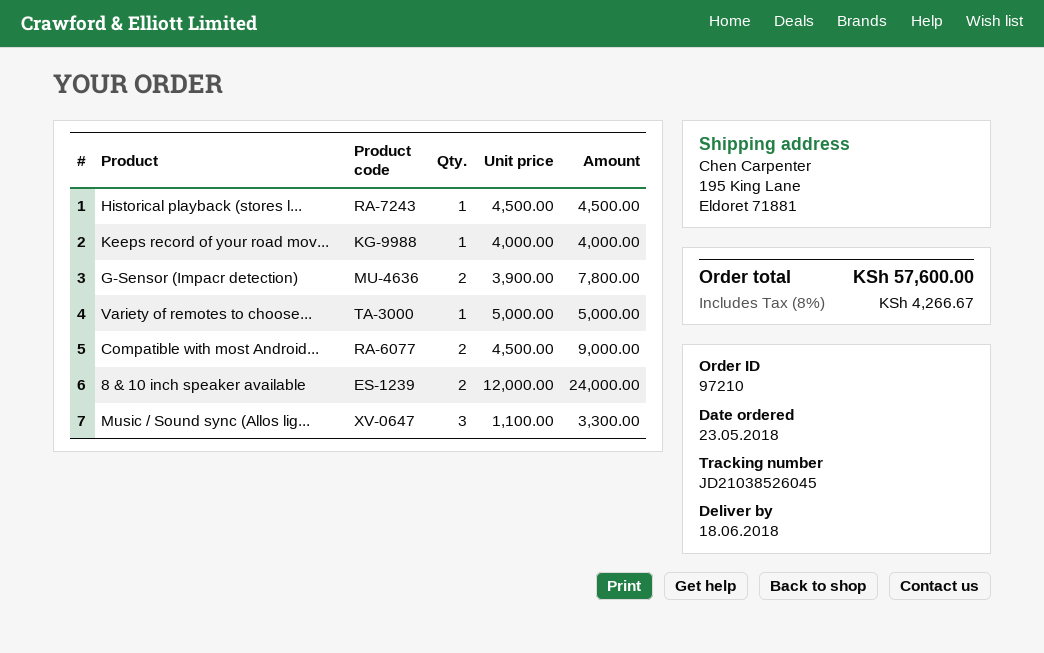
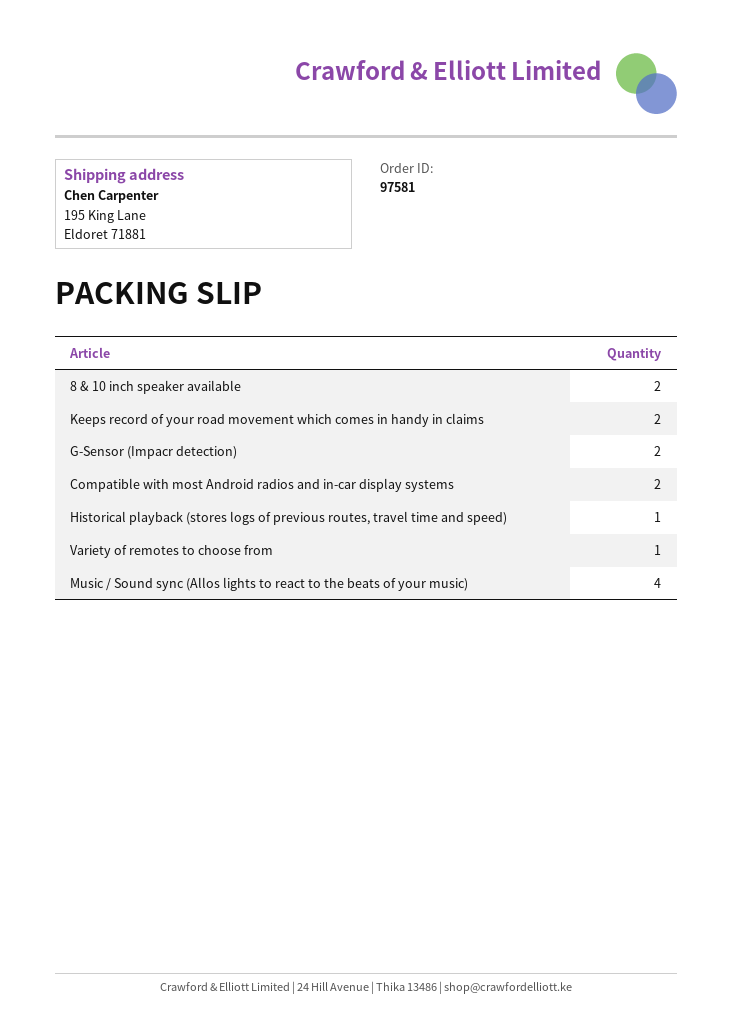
order number: 97210 -> 97581
Keeps record of your road mov...: 1 -> 2
Music / Sound sync (Allos lig...: 3 -> 4

